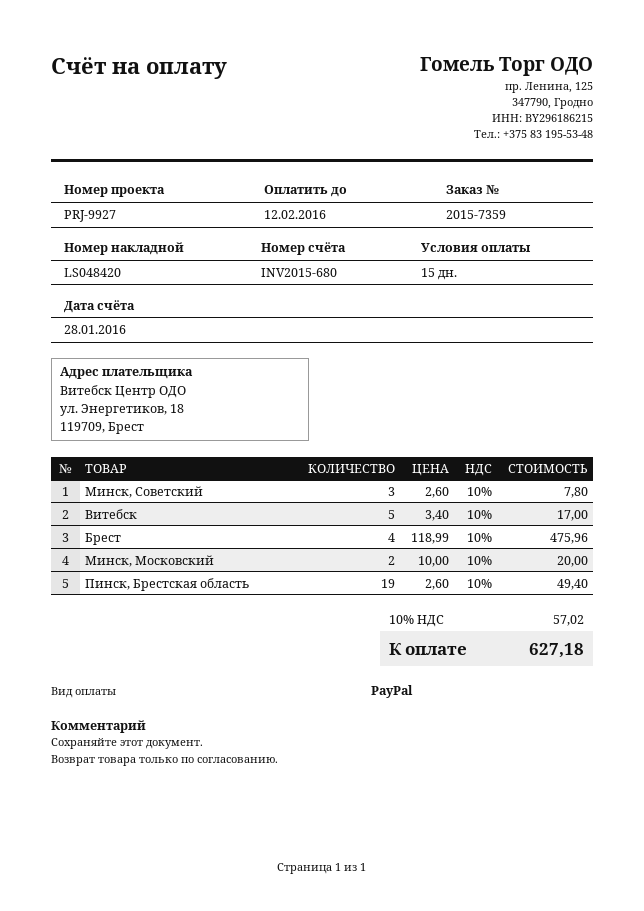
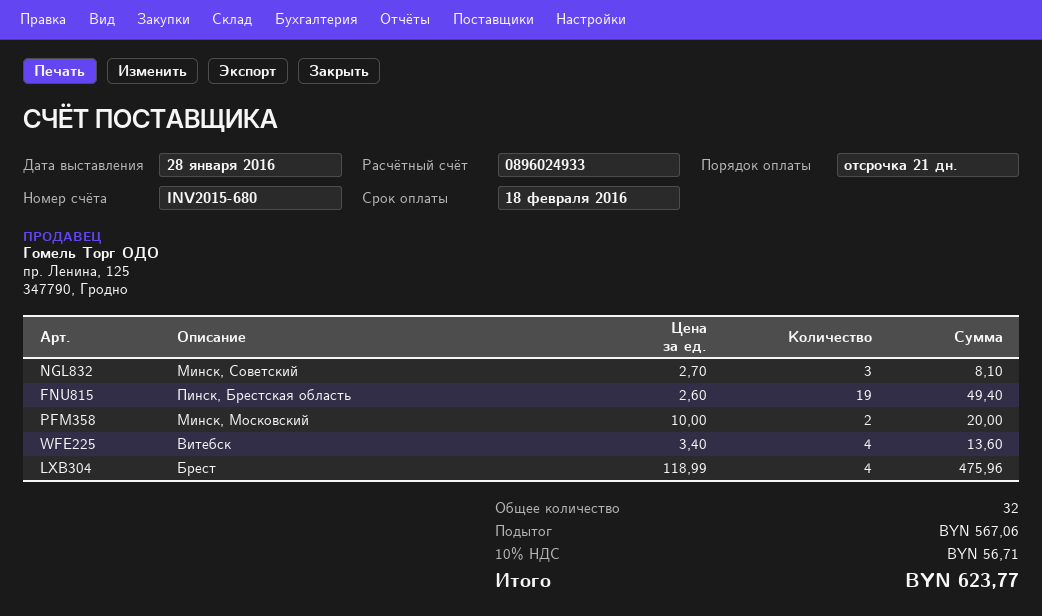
payment terms: 15 days -> 21 days
due date: 2016-02-12 -> 2016-02-18
Минск, Советский: 3 x 2.60 = 7.80 -> 3 x 2.70 = 8.10
Витебск: 5 x 3.40 = 17.00 -> 4 x 3.40 = 13.60
tax: 10% = 57.02 -> 10% = 56.71
total: 627.18 -> 623.77

